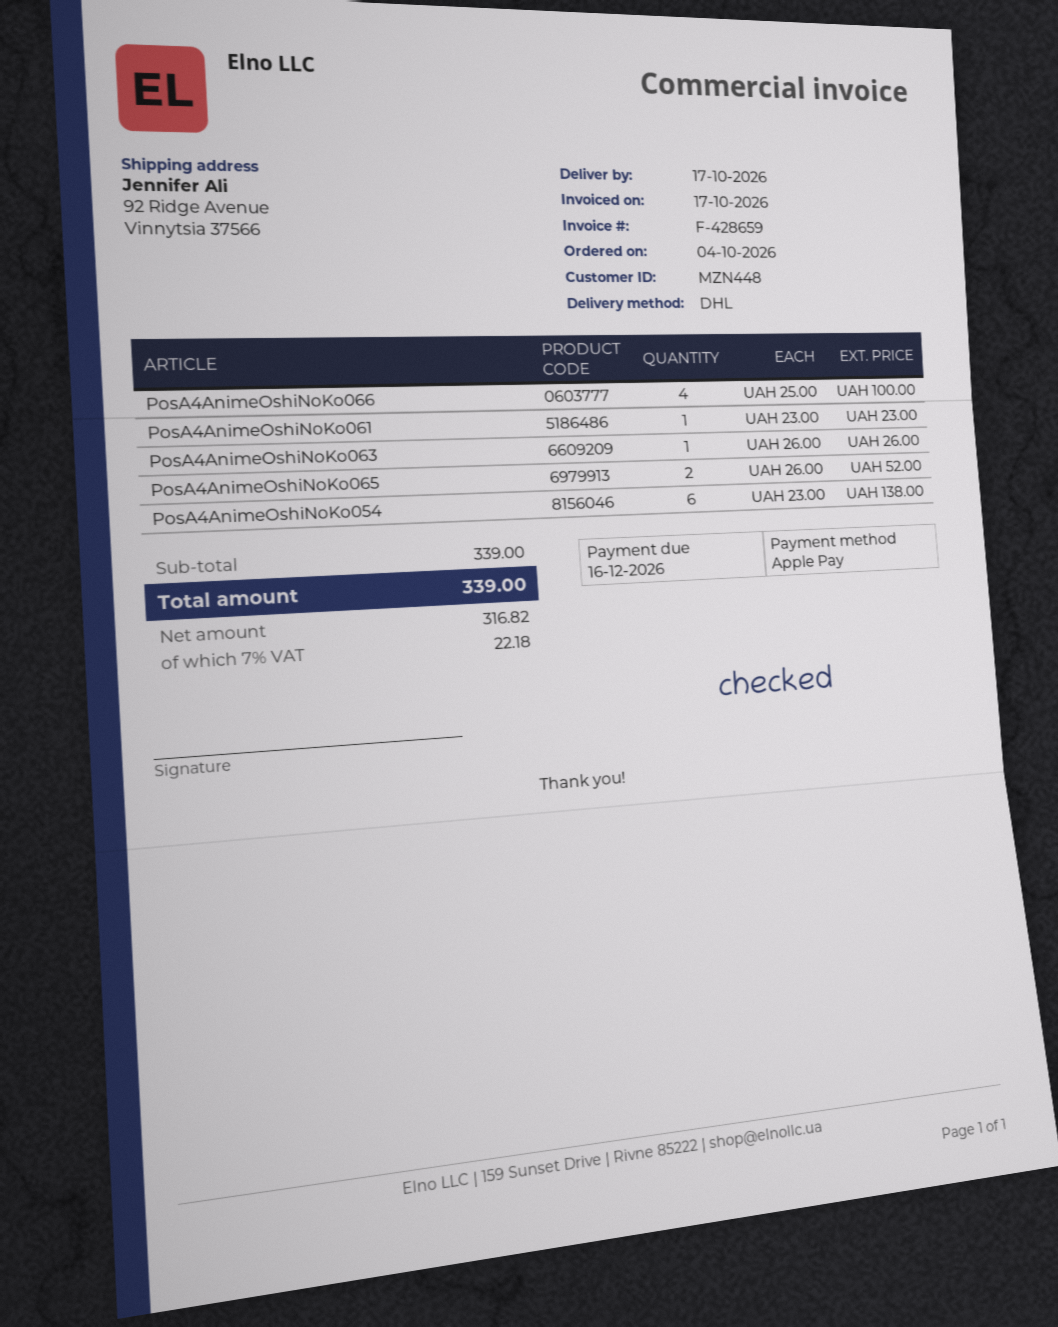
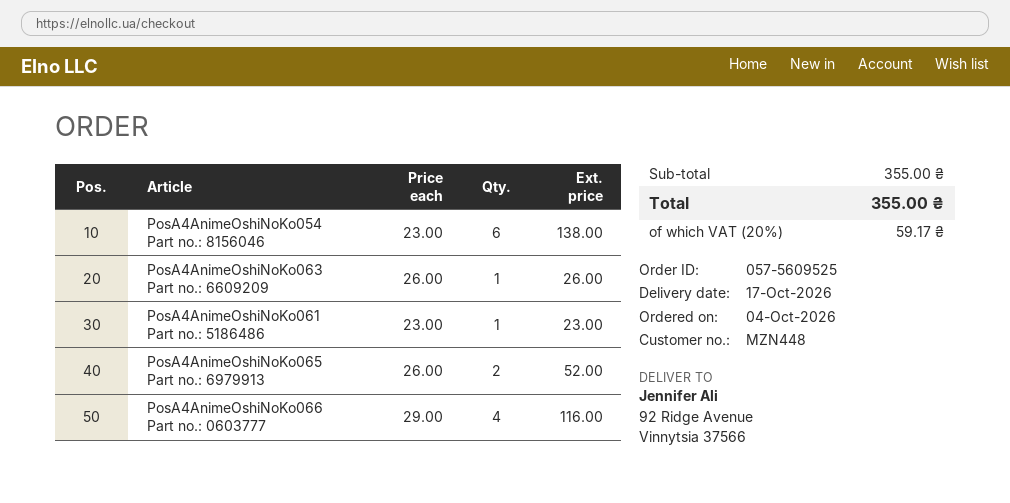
PosA4AnimeOshiNoKo066: 4 x 25.00 = 100.00 -> 4 x 29.00 = 116.00
subtotal: 339.00 -> 355.00
tax: 7% = 22.18 -> 20% = 59.17
total: 339.00 -> 355.00

